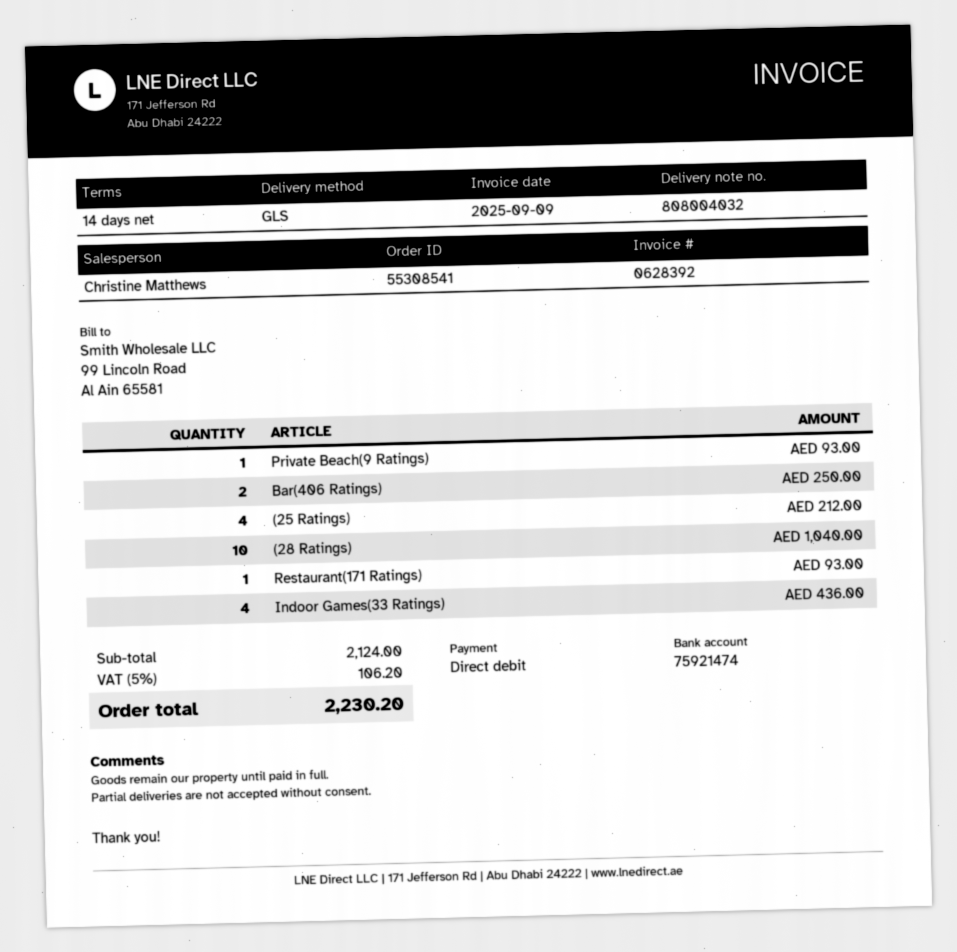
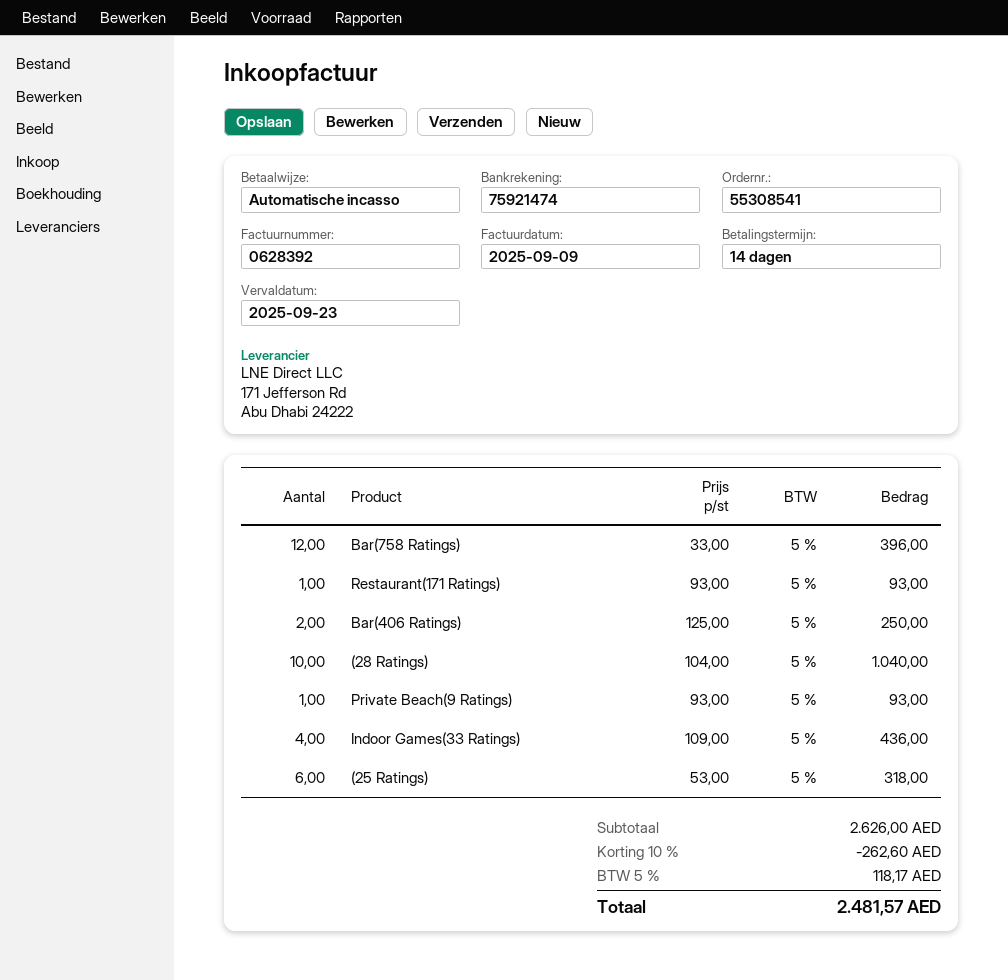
(25 Ratings): 4 for 212.00 -> 6 for 318.00
Bar(758 Ratings): none -> 12 for 396.00
subtotal: 2124.00 -> 2626.00
discount: none -> 10% = 262.60
tax: 5% = 106.20 -> 5% = 118.17
total: 2230.20 -> 2481.57

